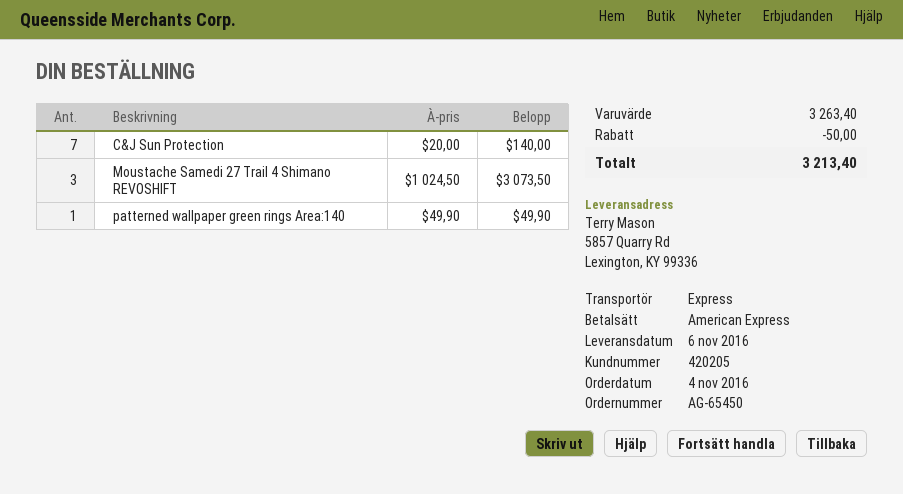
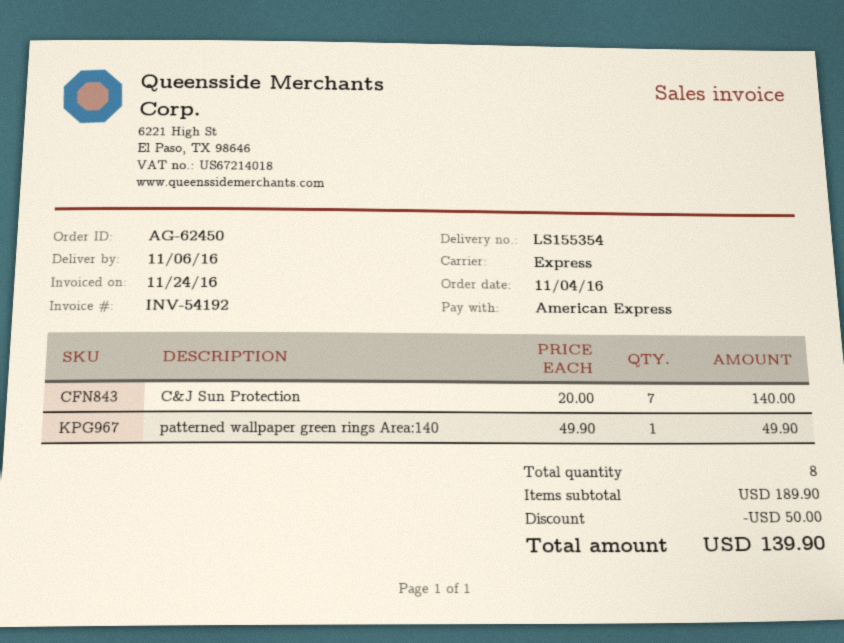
order number: AG-65450 -> AG-62450
Moustache Samedi 27 Trail 4 Shimano REVOSHIFT: 3 x 1024.50 = 3073.50 -> none
subtotal: 3263.40 -> 189.90
total: 3213.40 -> 139.90

